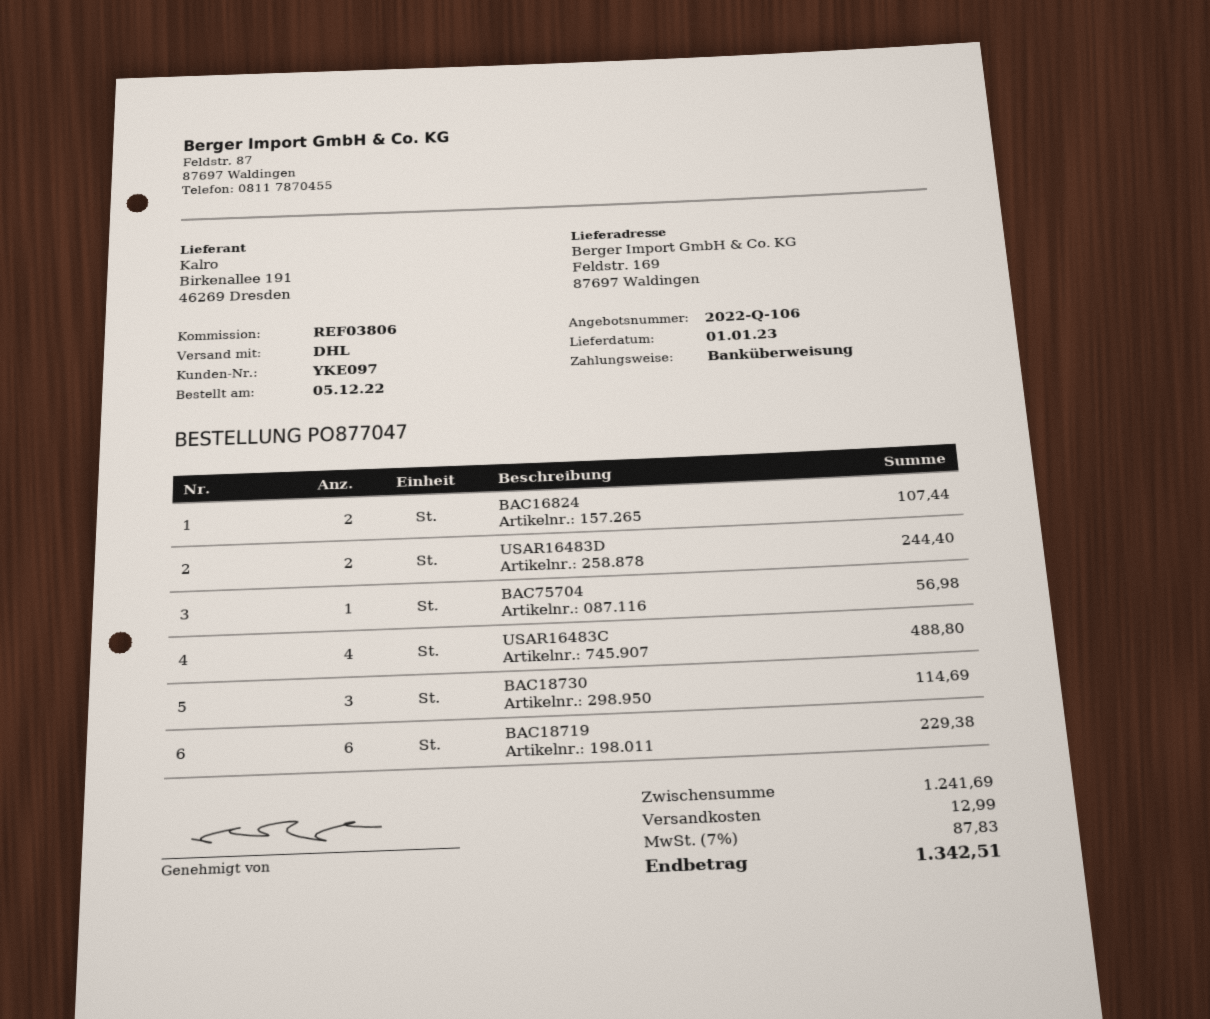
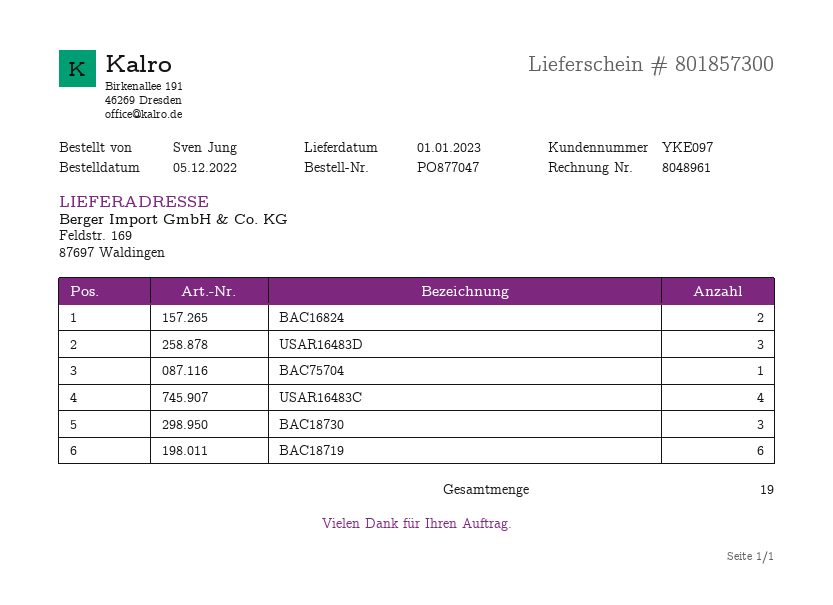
USAR16483D: 2 -> 3

